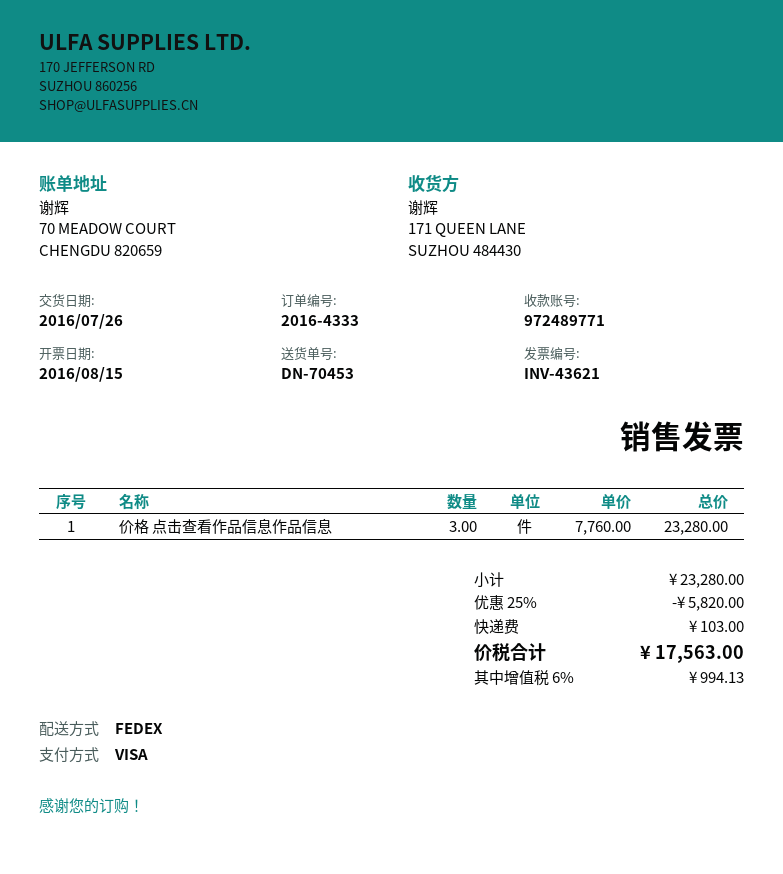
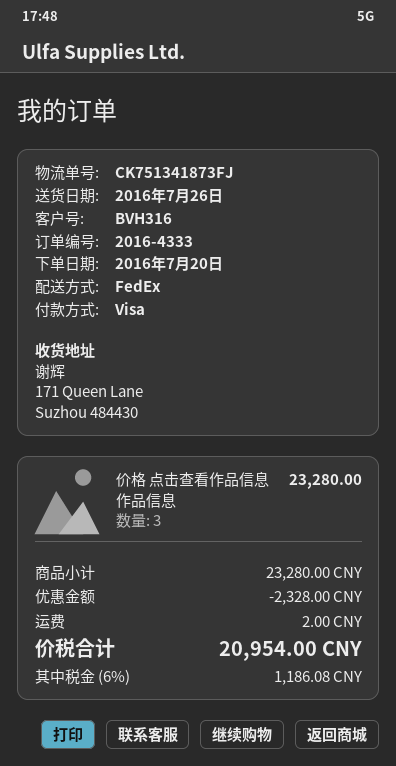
discount: 5820.00 -> 2328.00
shipping: 103.00 -> 2.00
tax: 6% = 994.13 -> 6% = 1186.08
total: 17563.00 -> 20954.00

